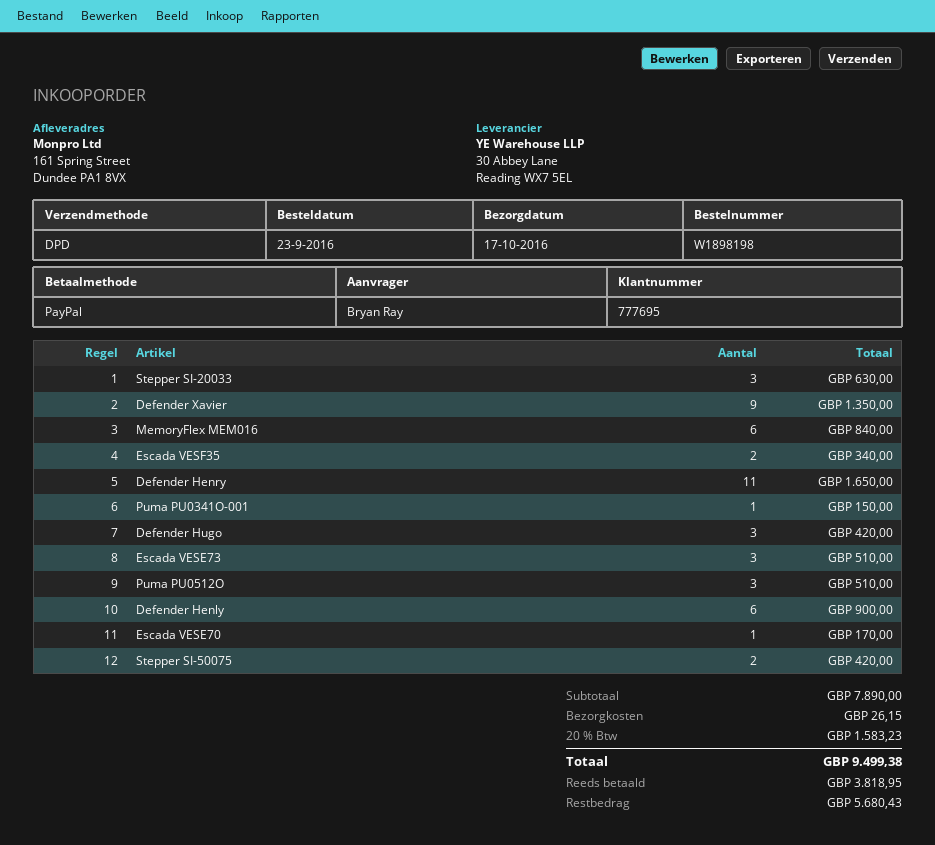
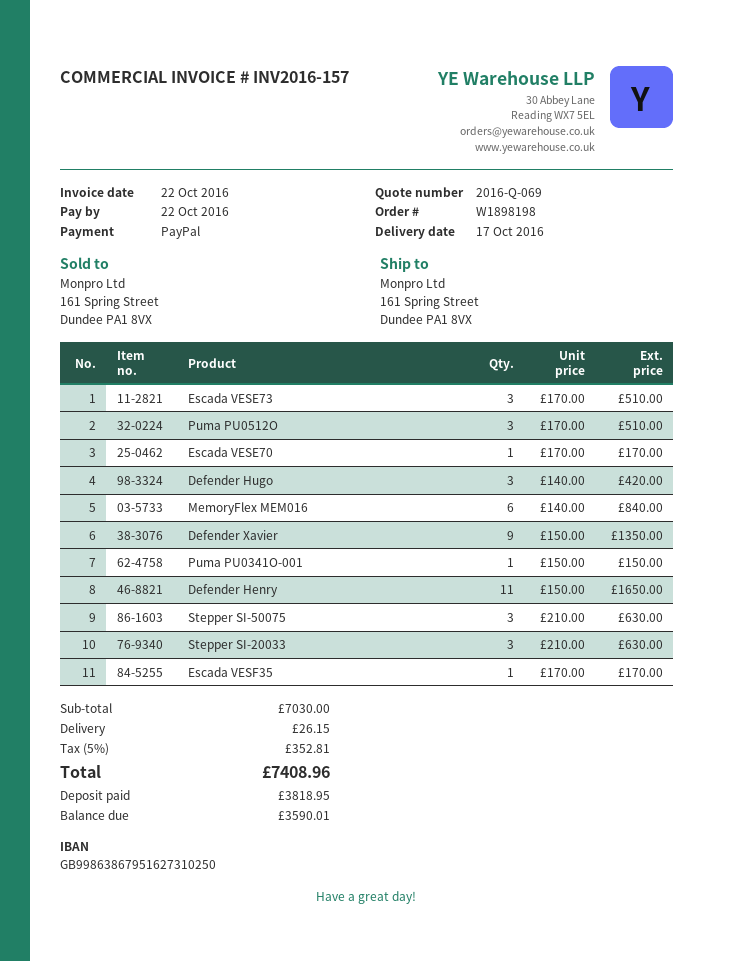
Escada VESF35: 2 for 340.00 -> 1 for 170.00
Defender Henly: 6 for 900.00 -> none
Stepper SI-50075: 2 for 420.00 -> 3 for 630.00
subtotal: 7890.00 -> 7030.00
tax: 20% = 1583.23 -> 5% = 352.81
total: 9499.38 -> 7408.96
balance: 5680.43 -> 3590.01

